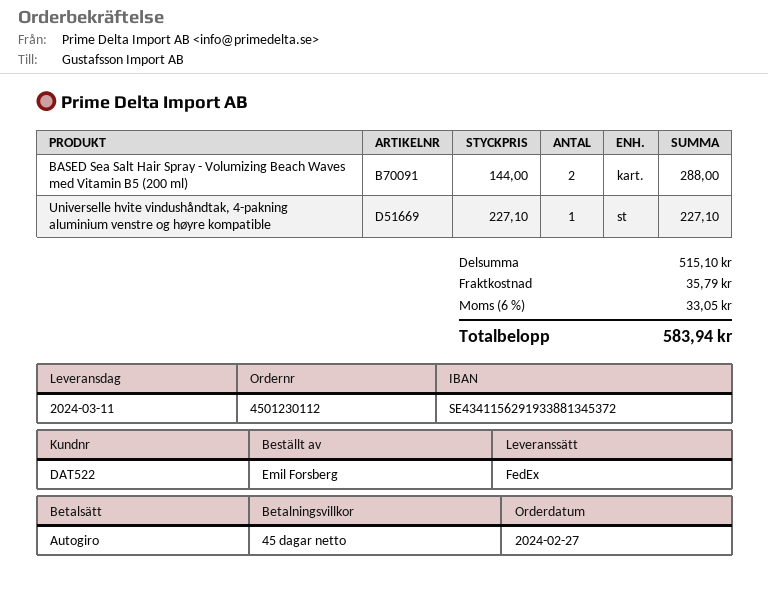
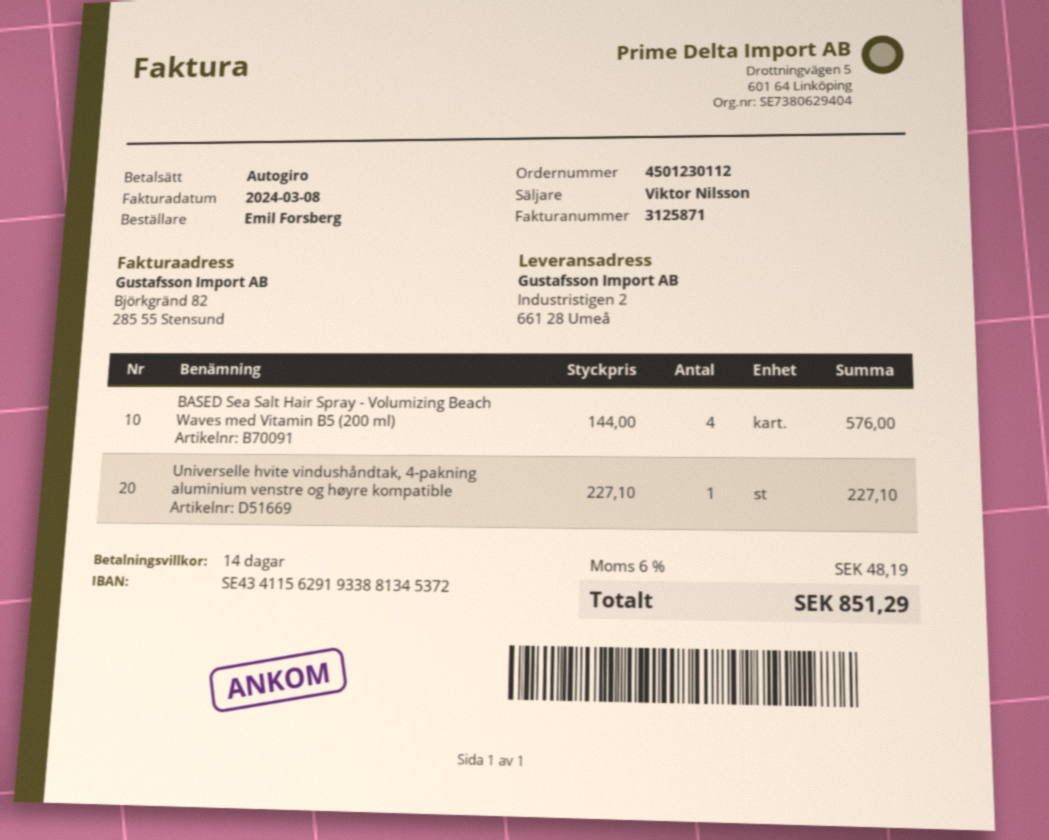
payment terms: 45 days -> 14 days
BASED Sea Salt Hair Spray - Volumizing Beach Waves med Vitamin B5 (200 ml): 2 x 144.00 = 288.00 -> 4 x 144.00 = 576.00
shipping: 35.79 -> none
tax: 6% = 33.05 -> 6% = 48.19
total: 583.94 -> 851.29

